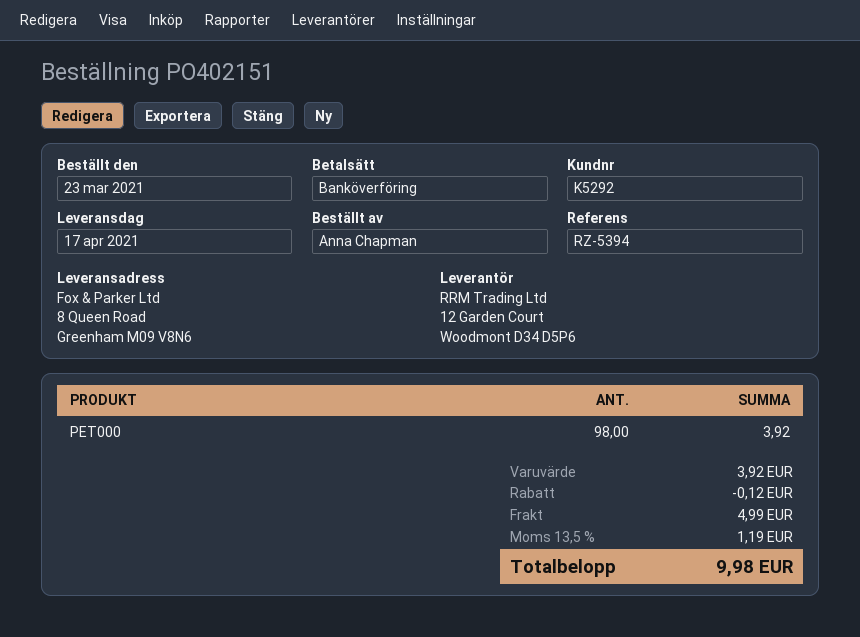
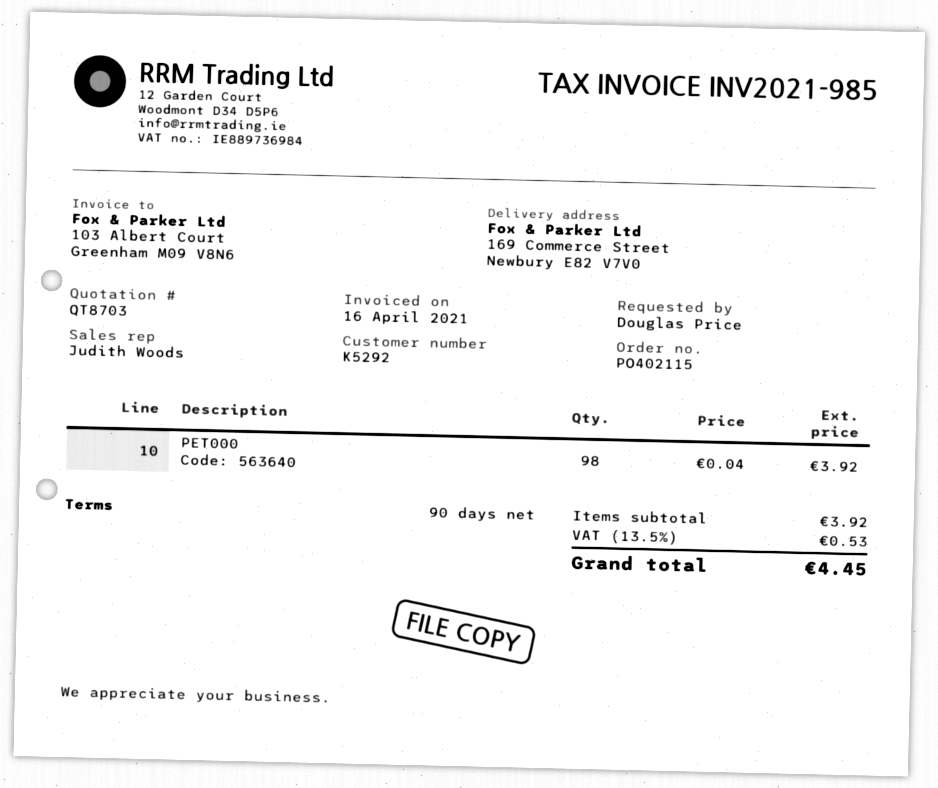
order number: PO402151 -> PO402115
ordered by: Anna Chapman -> Douglas Price
ship to: 8 Queen Road, Greenham M09 V8N6 -> 169 Commerce Street, Newbury E82 V7V0
discount: 0.12 -> none
shipping: 4.99 -> none
tax: 13.5% = 1.19 -> 13.5% = 0.53
total: 9.98 -> 4.45

